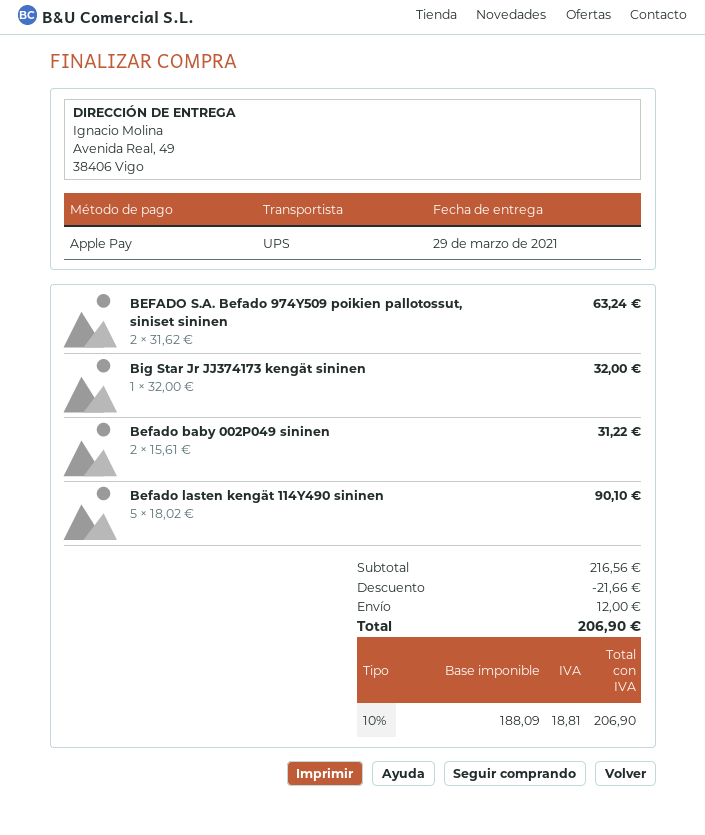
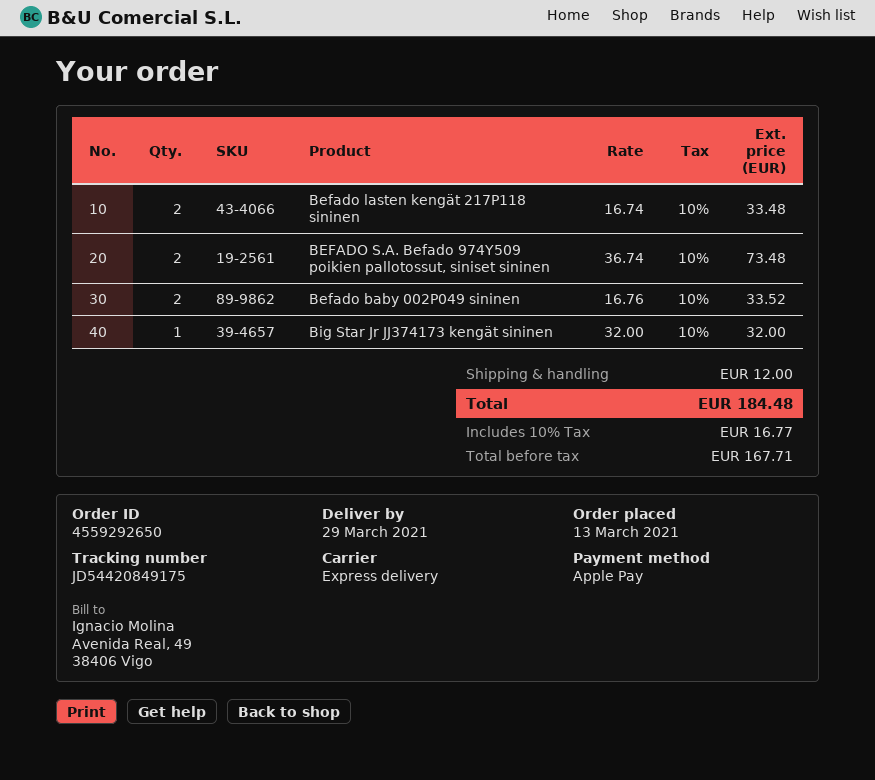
shipping method: UPS -> express
BEFADO S.A. Befado 974Y509 poikien pallotossut, siniset sininen: 2 x 31.62 = 63.24 -> 2 x 36.74 = 73.48
Befado baby 002P049 sininen: 2 x 15.61 = 31.22 -> 2 x 16.76 = 33.52
Befado lasten kengät 114Y490 sininen: 5 x 18.02 = 90.10 -> none
Befado lasten kengät 217P118 sininen: none -> 2 x 16.74 = 33.48
discount: 21.66 -> none
net: 188.09 -> 167.71
tax: 10% = 18.81 -> 10% = 16.77
total: 206.90 -> 184.48

